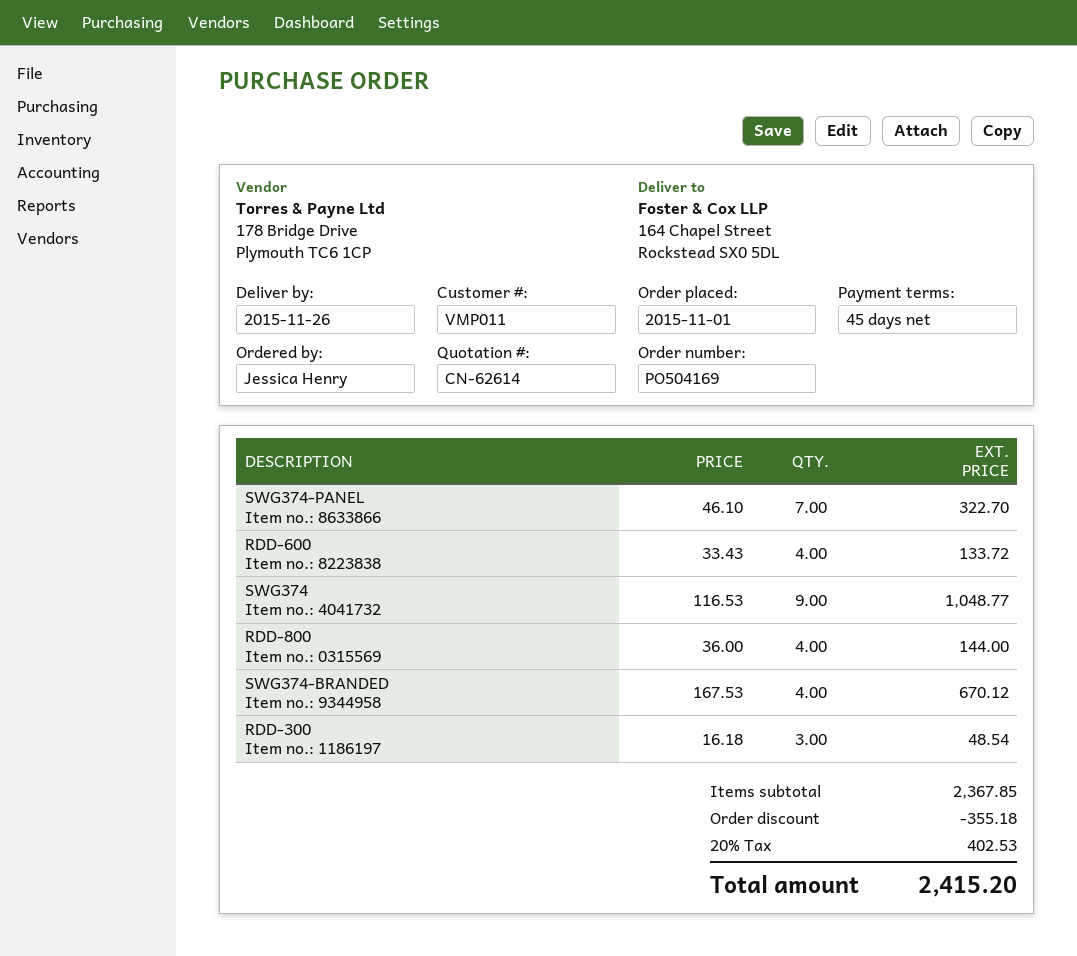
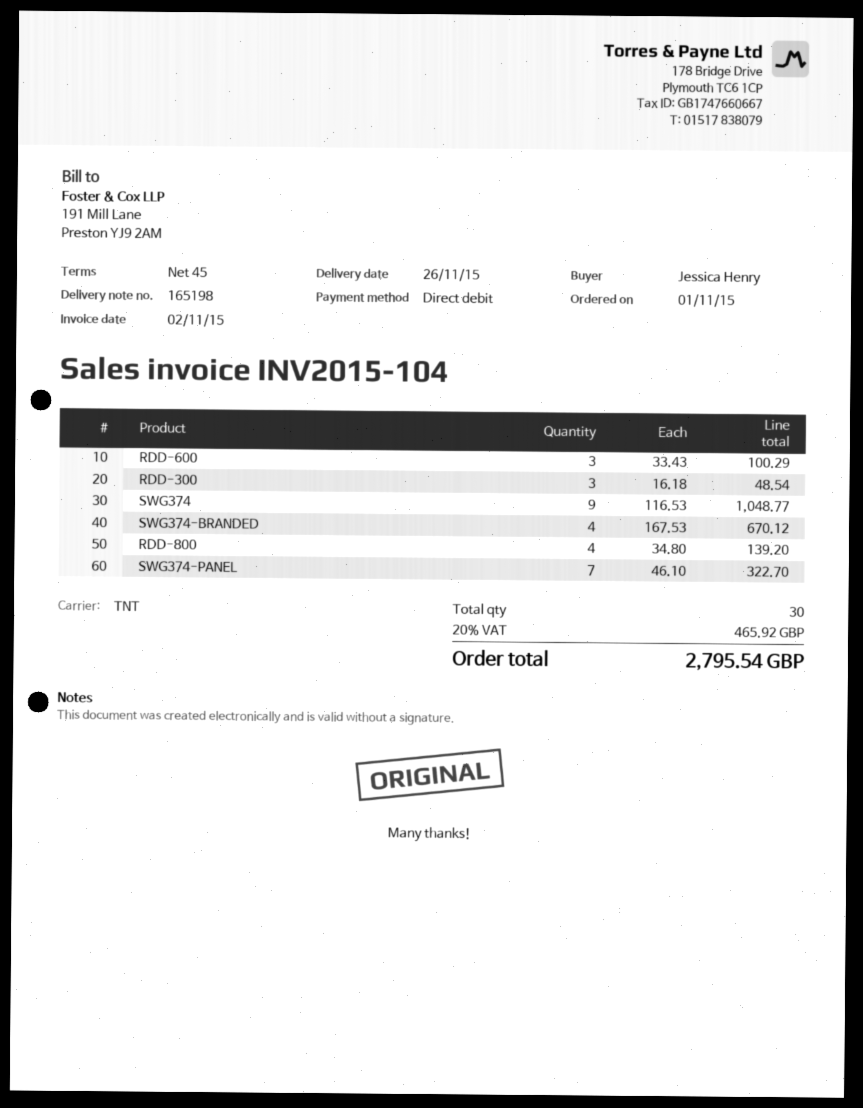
RDD-600: 4 x 33.43 = 133.72 -> 3 x 33.43 = 100.29
RDD-800: 4 x 36.00 = 144.00 -> 4 x 34.80 = 139.20
discount: 355.18 -> none
tax: 20% = 402.53 -> 20% = 465.92
total: 2415.20 -> 2795.54

